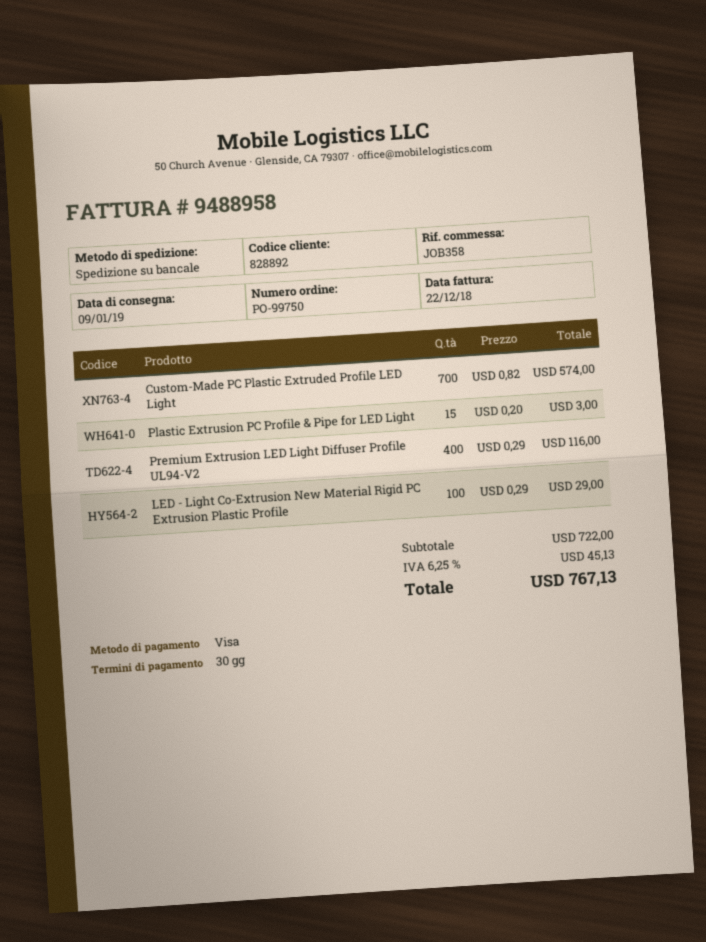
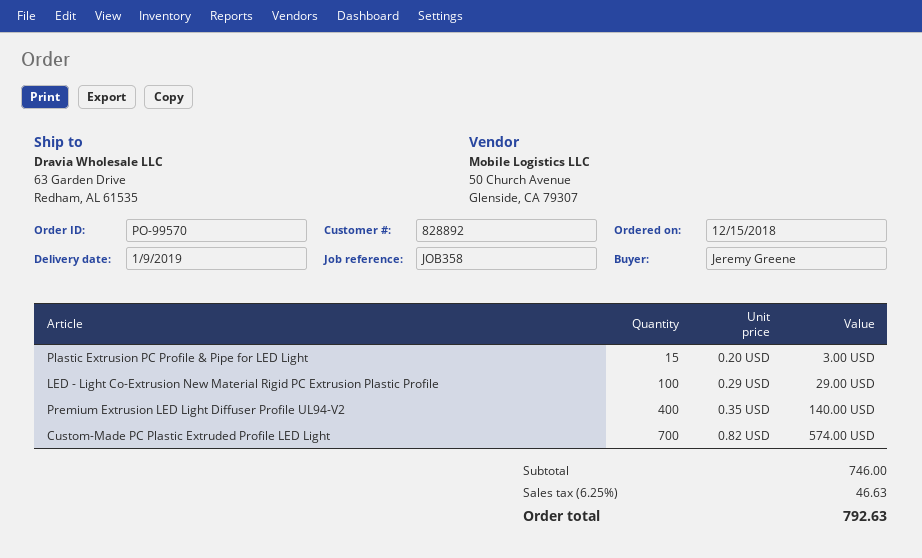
order number: PO-99750 -> PO-99570
Premium Extrusion LED Light Diffuser Profile UL94-V2: 400 x 0.29 = 116.00 -> 400 x 0.35 = 140.00
subtotal: 722.00 -> 746.00
tax: 6.25% = 45.13 -> 6.25% = 46.63
total: 767.13 -> 792.63

